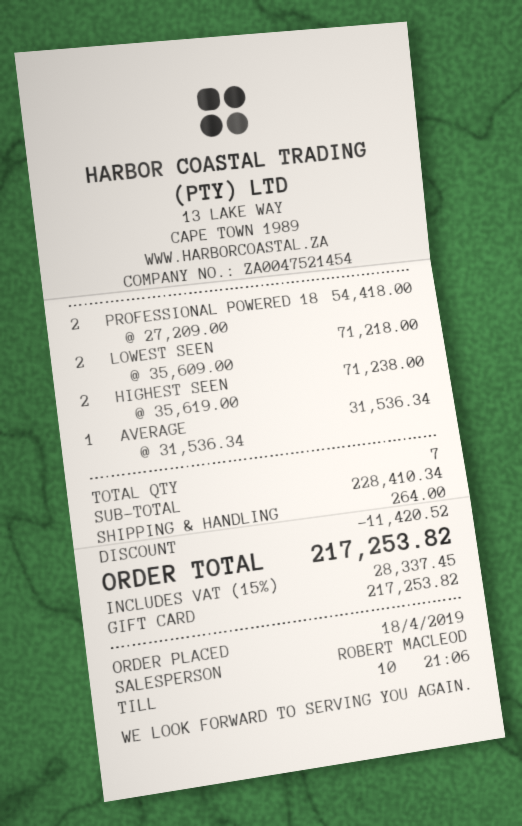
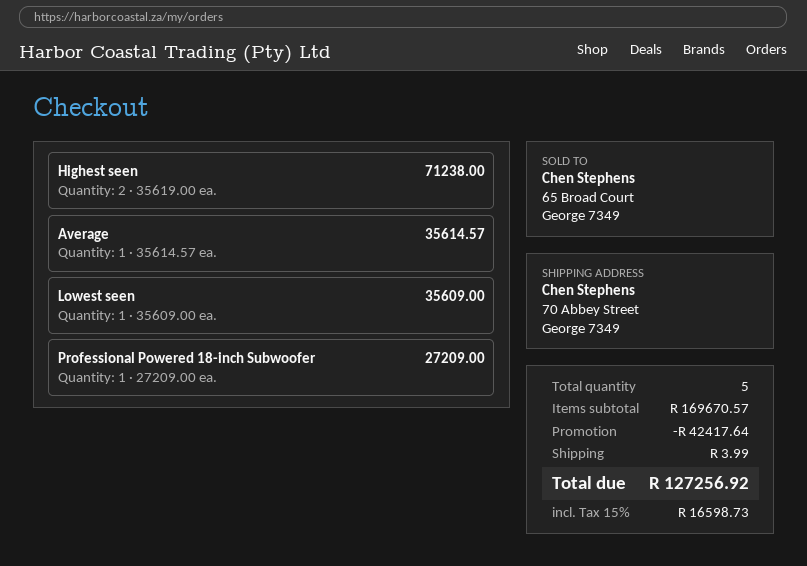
PROFESSIONAL POWERED 18: 2 x 27209.00 = 54418.00 -> 1 x 27209.00 = 27209.00
LOWEST SEEN: 2 x 35609.00 = 71218.00 -> 1 x 35609.00 = 35609.00
AVERAGE: 1 x 31536.34 = 31536.34 -> 1 x 35614.57 = 35614.57
total quantity: 7 -> 5
subtotal: 228410.34 -> 169670.57
discount: 11420.52 -> 42417.64
shipping: 264.00 -> 3.99
tax: 15% = 28337.45 -> 15% = 16598.73
total: 217253.82 -> 127256.92

